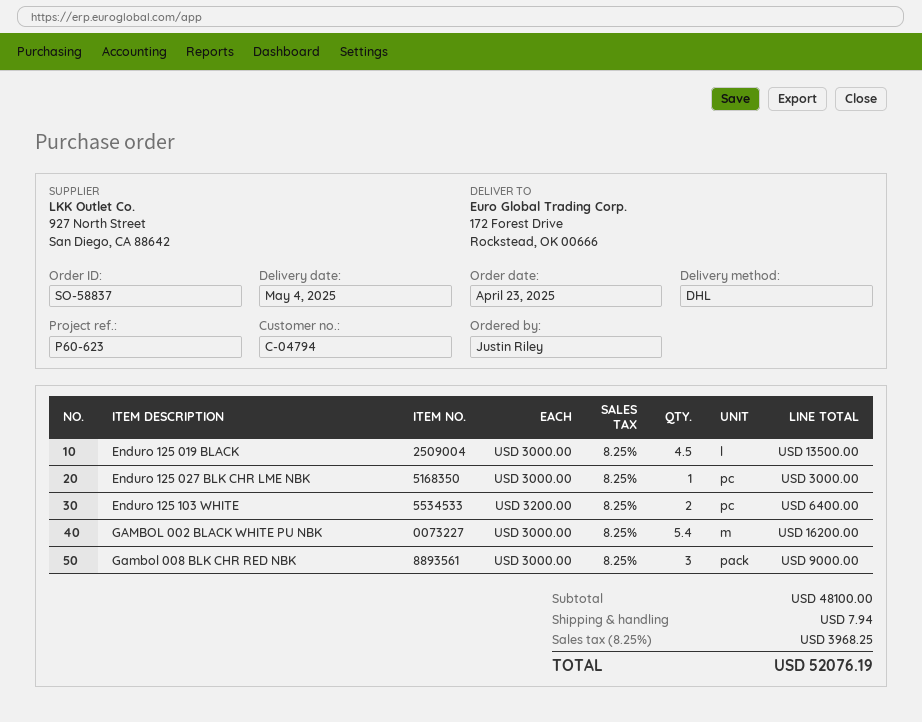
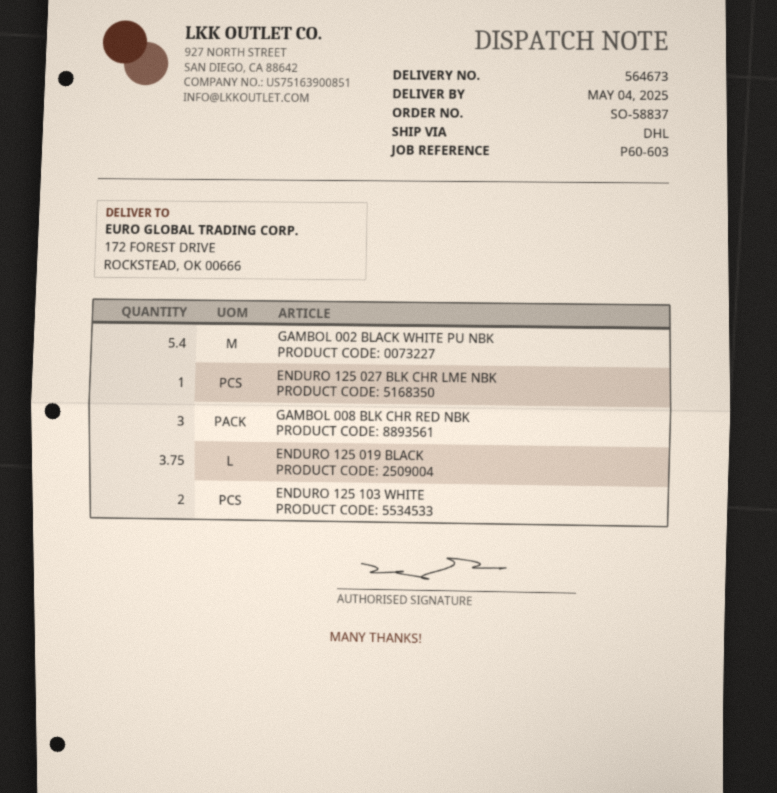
reference: P60-623 -> P60-603
Enduro 125 019 BLACK: 4.5 -> 3.75

